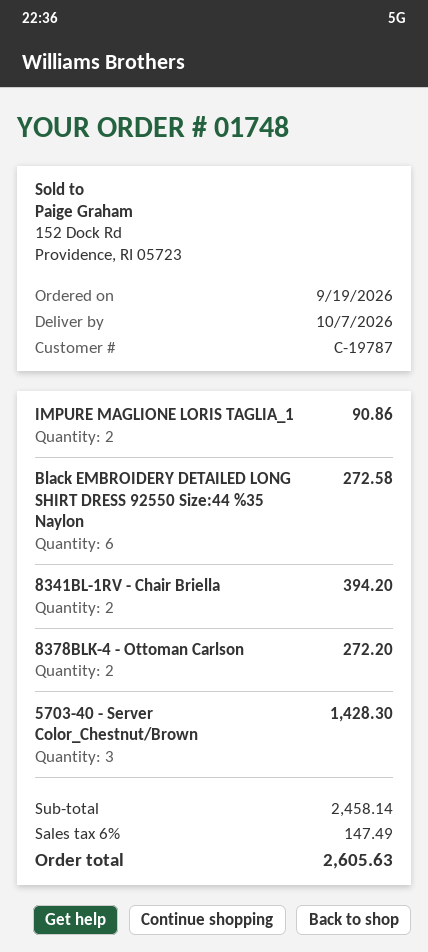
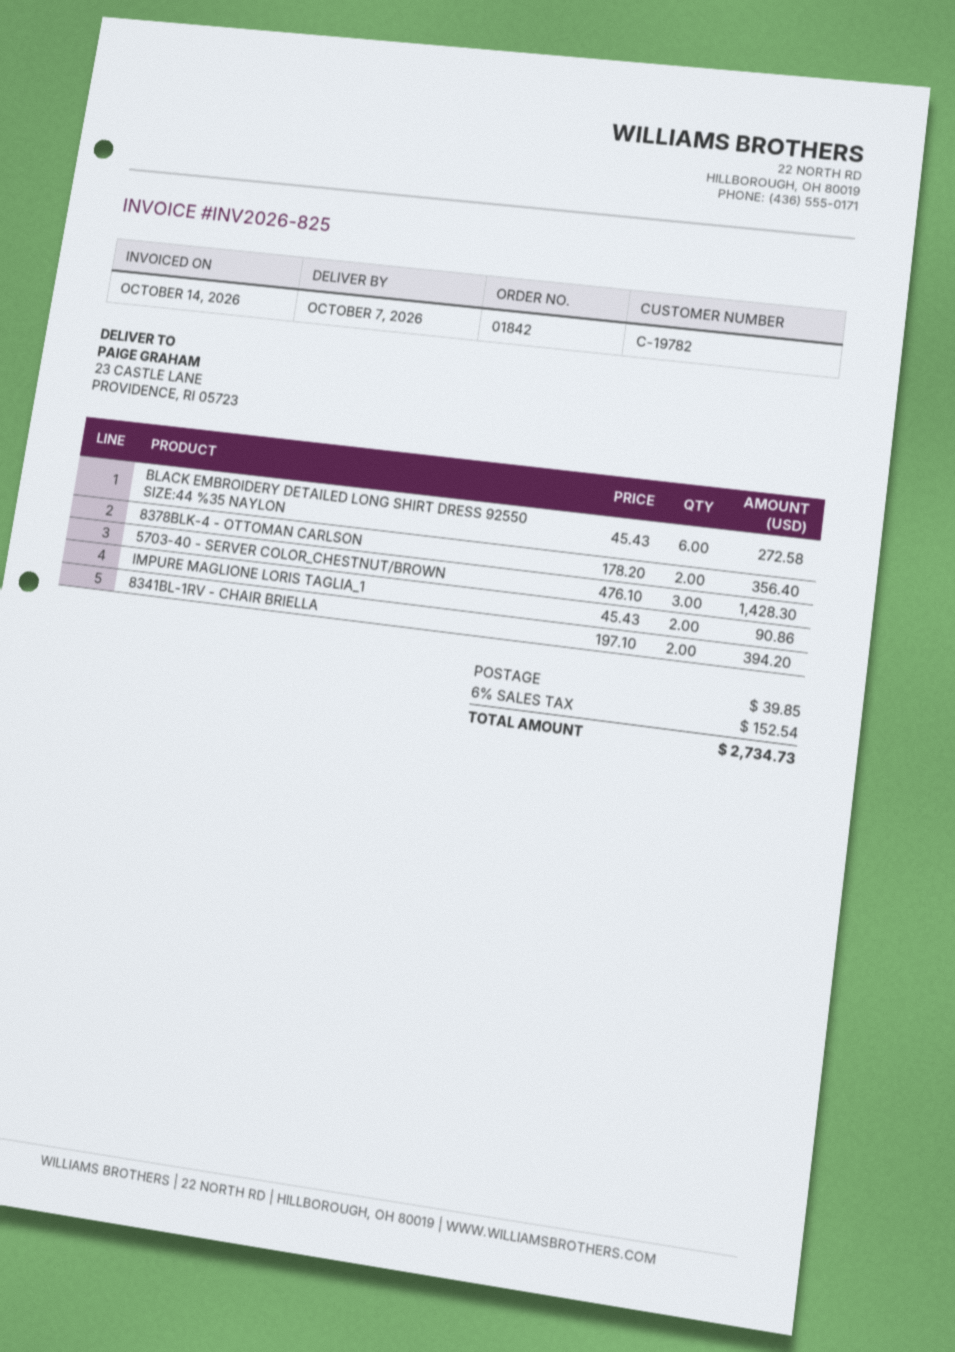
order number: 01748 -> 01842
customer number: C-19787 -> C-19782
8378BLK-4 - Ottoman Carlson: 2 for 272.20 -> 2 for 356.40
shipping: none -> 39.85
tax: 6% = 147.49 -> 6% = 152.54
total: 2605.63 -> 2734.73

